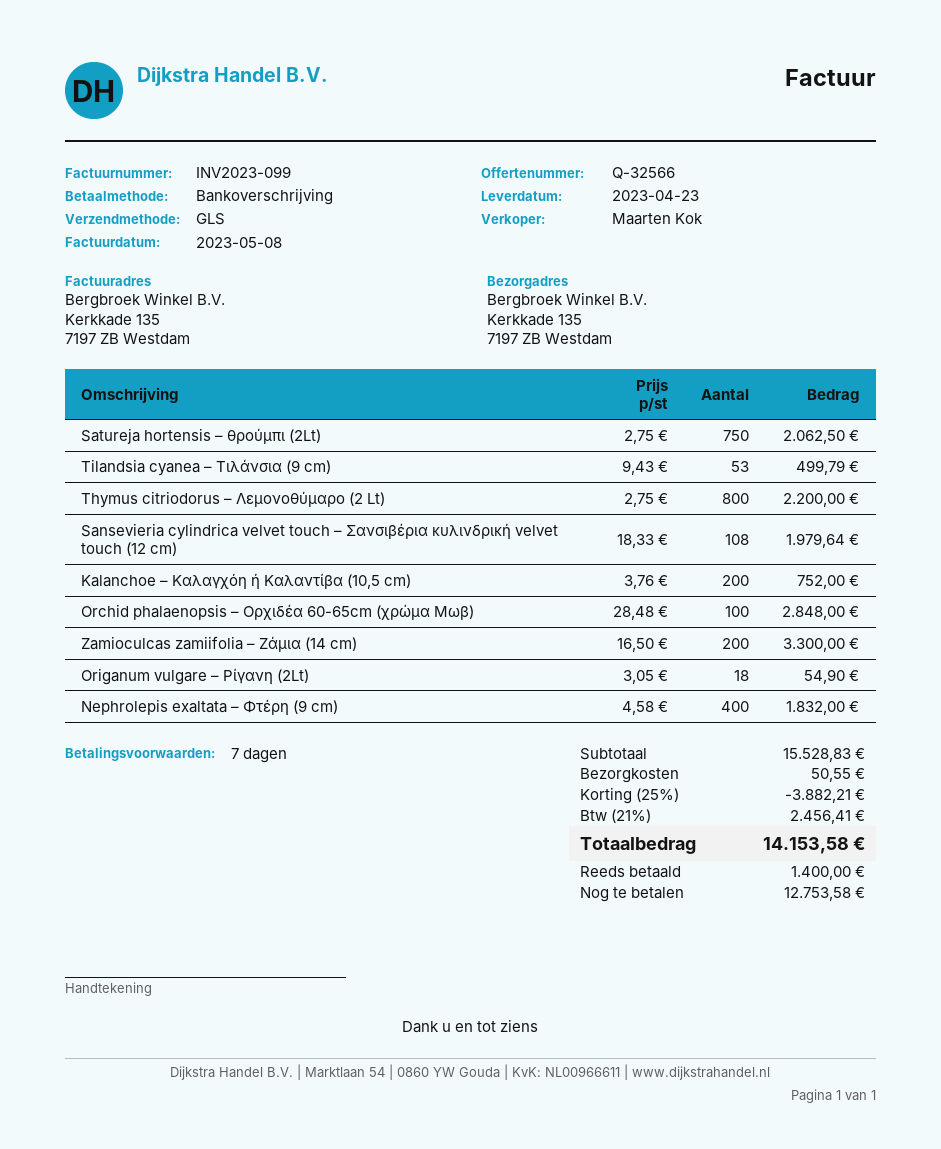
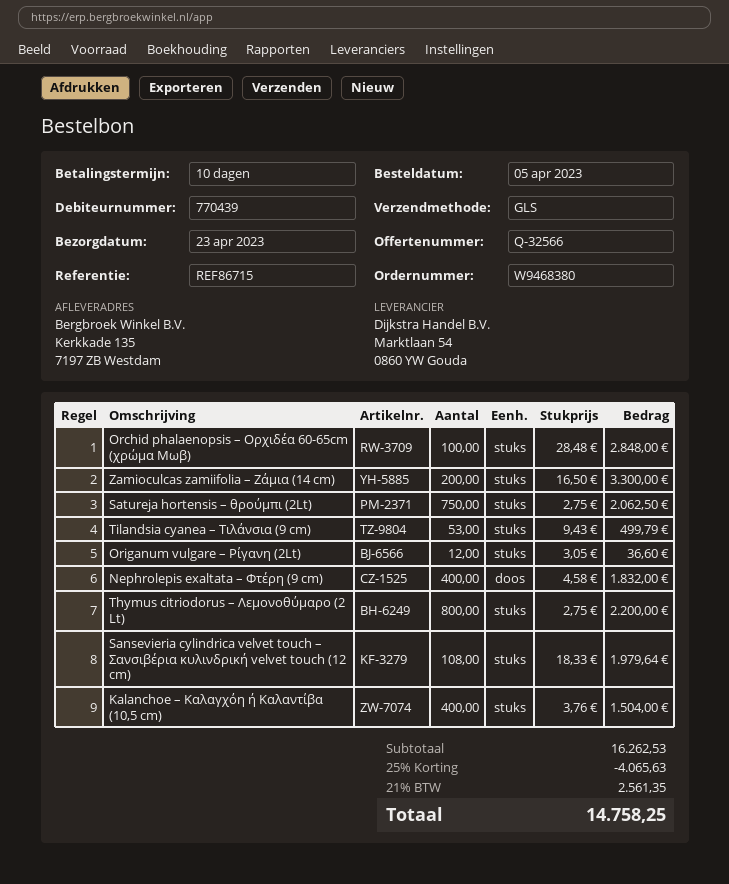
payment terms: 7 days -> 10 days
Kalanchoe – Καλαγχόη ή Καλαντίβα (10,5 cm): 200 x 3.76 = 752.00 -> 400 x 3.76 = 1504.00
Origanum vulgare – Ρίγανη (2Lt): 18 x 3.05 = 54.90 -> 12 x 3.05 = 36.60
subtotal: 15528.83 -> 16262.53
discount: 25% = 3882.21 -> 25% = 4065.63
shipping: 50.55 -> none
tax: 21% = 2456.41 -> 21% = 2561.35
total: 14153.58 -> 14758.25

